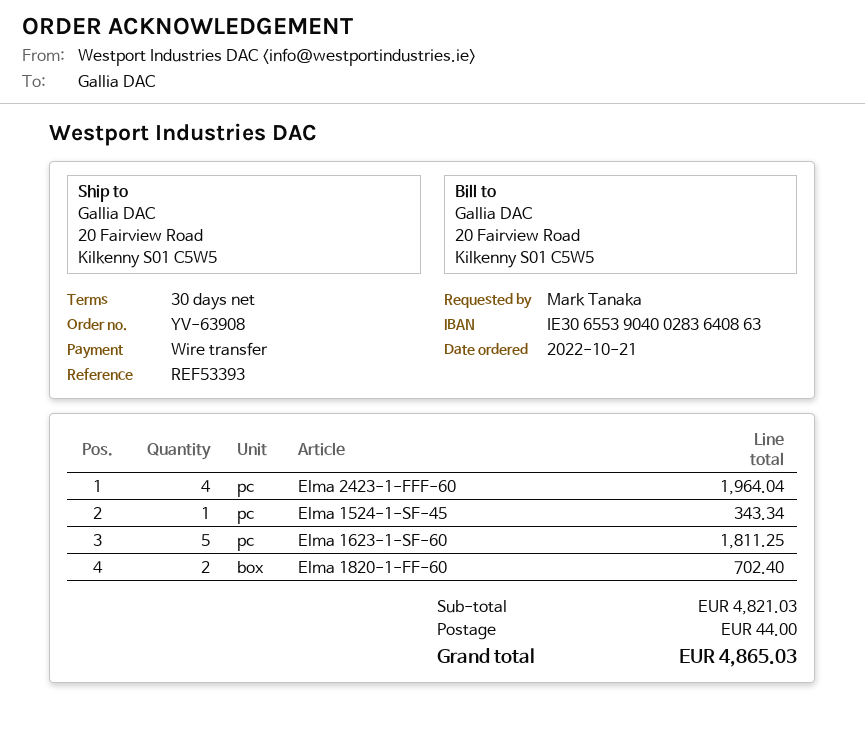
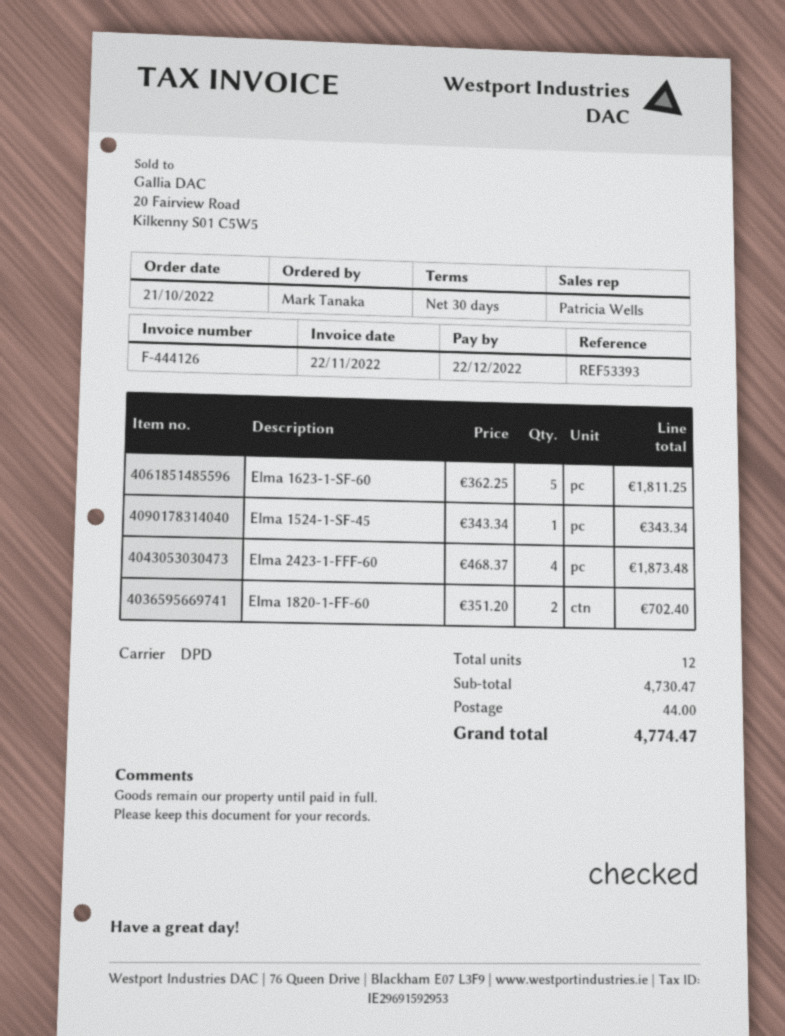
Elma 2423-1-FFF-60: 4 for 1964.04 -> 4 for 1873.48
subtotal: 4821.03 -> 4730.47
total: 4865.03 -> 4774.47

